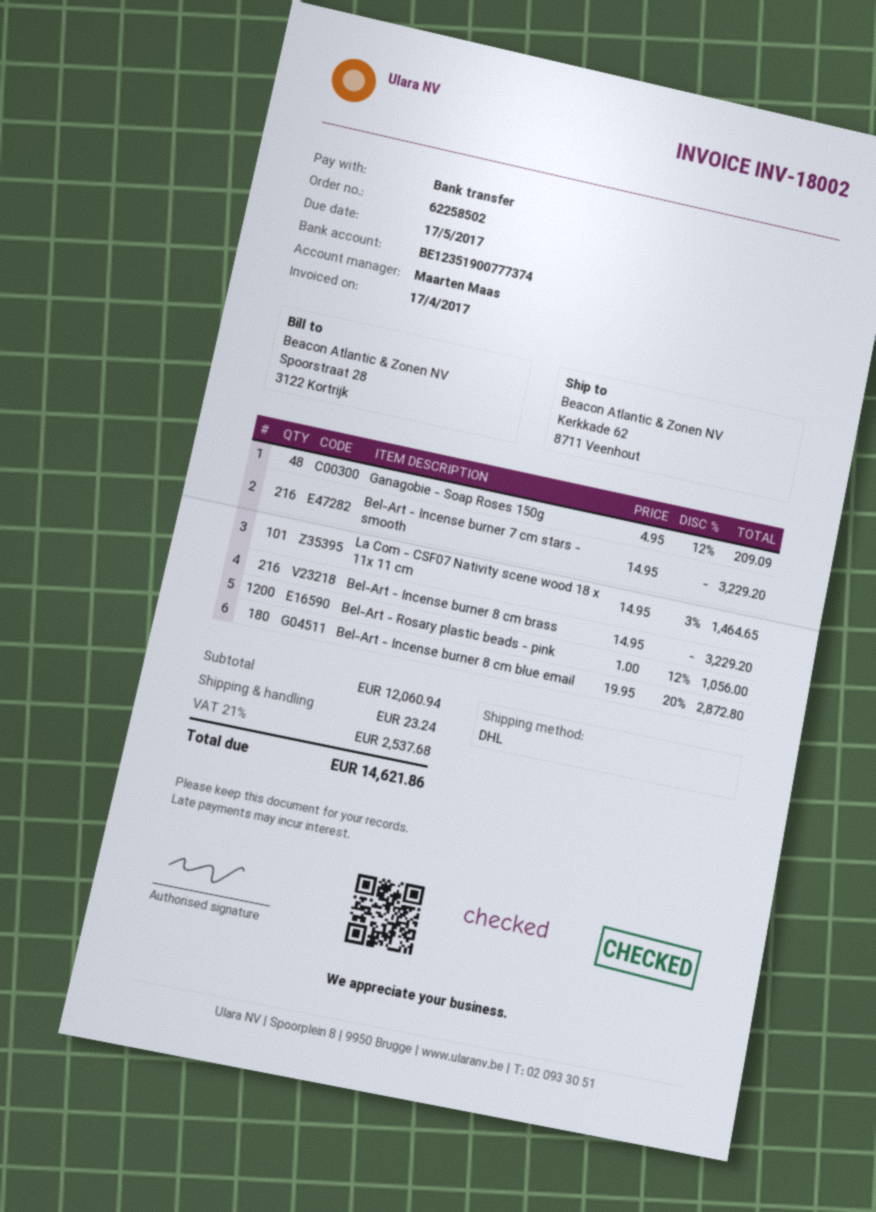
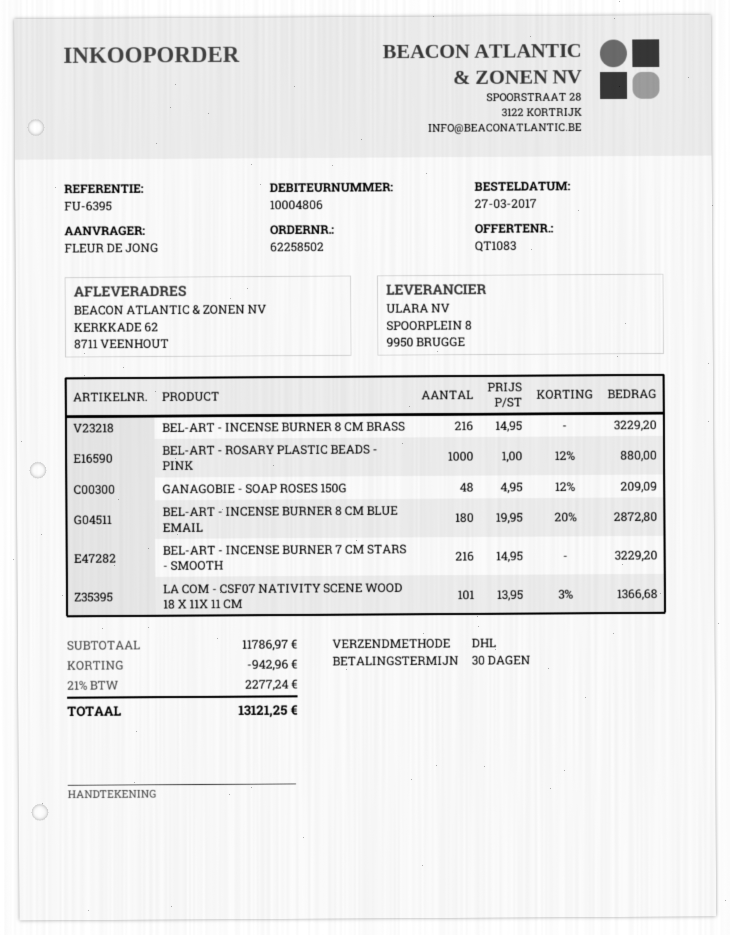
La Com - CSF07 Nativity scene wood 18 x 11x 11 cm: 101 x 14.95 - 3% = 1464.65 -> 101 x 13.95 - 3% = 1366.68
Bel-Art - Rosary plastic beads - pink: 1200 x 1.00 - 12% = 1056.00 -> 1000 x 1.00 - 12% = 880.00
subtotal: 12060.94 -> 11786.97
discount: none -> 942.96
shipping: 23.24 -> none
tax: 21% = 2537.68 -> 21% = 2277.24
total: 14621.86 -> 13121.25

